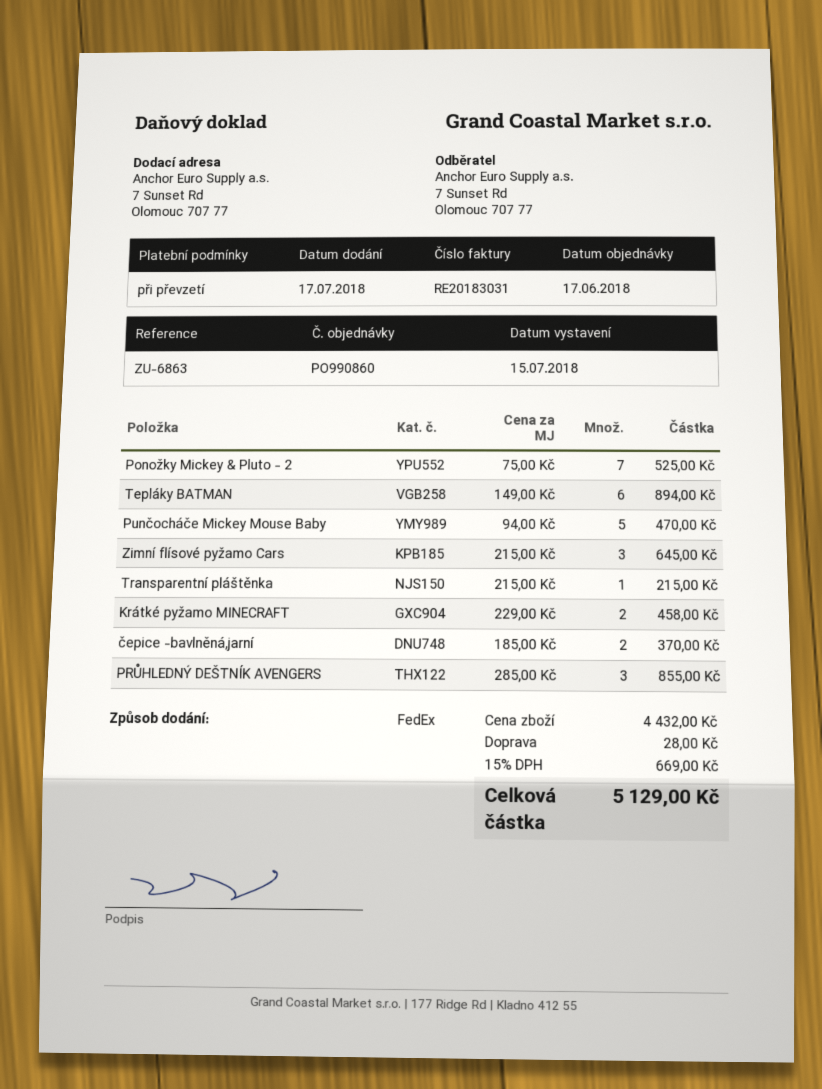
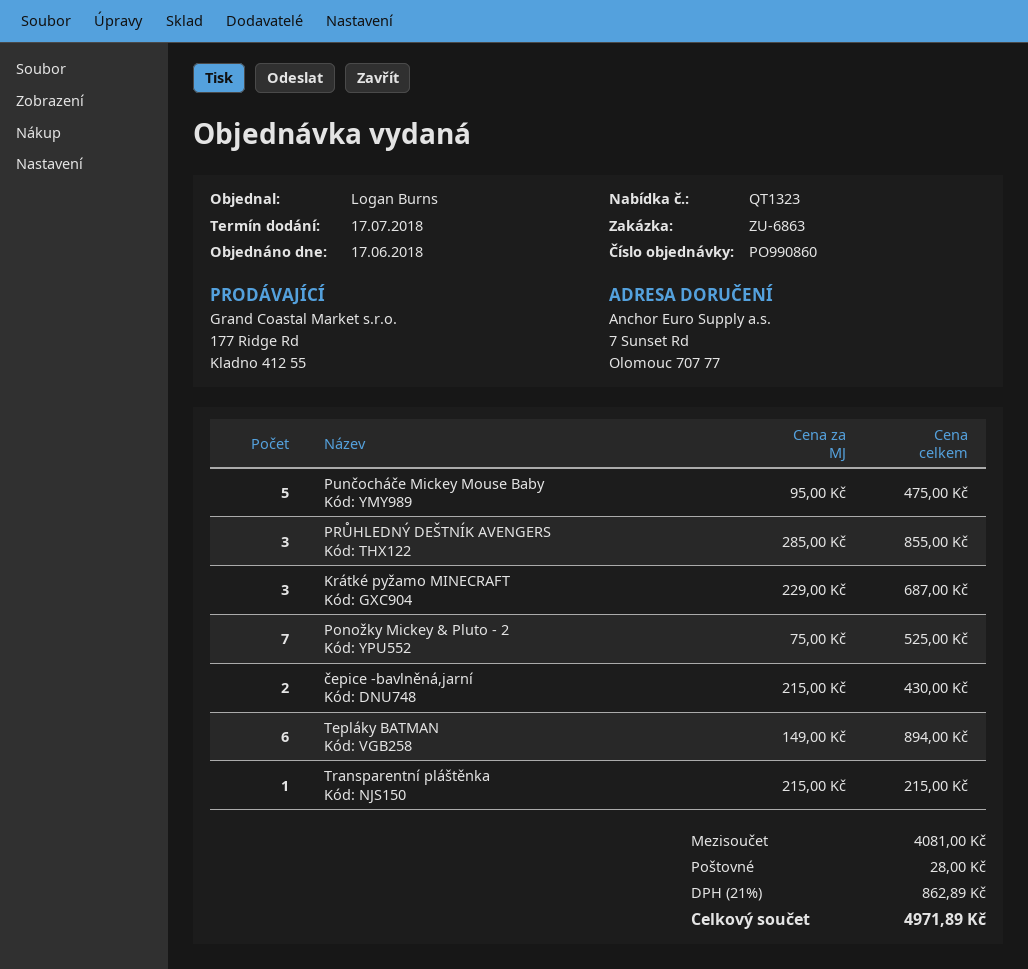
Punčocháče Mickey Mouse Baby: 5 x 94.00 = 470.00 -> 5 x 95.00 = 475.00
Zimní flísové pyžamo Cars: 3 x 215.00 = 645.00 -> none
Krátké pyžamo MINECRAFT: 2 x 229.00 = 458.00 -> 3 x 229.00 = 687.00
čepice -bavlněná,jarní: 2 x 185.00 = 370.00 -> 2 x 215.00 = 430.00
subtotal: 4432.00 -> 4081.00
tax: 15% = 669.00 -> 21% = 862.89
total: 5129.00 -> 4971.89

